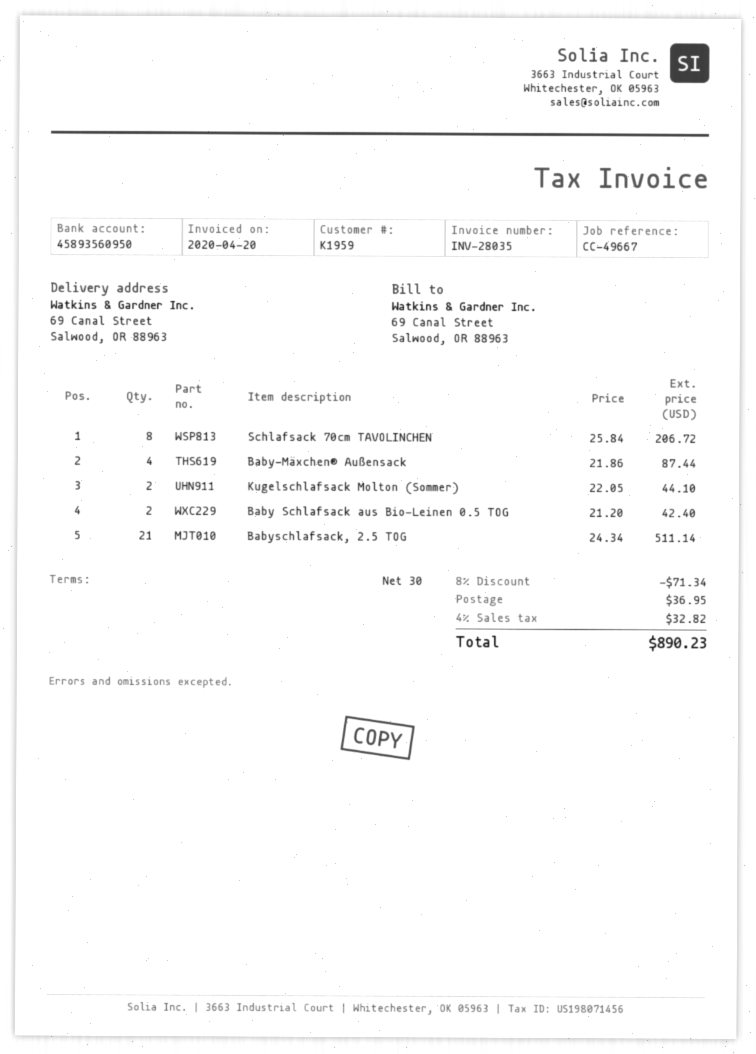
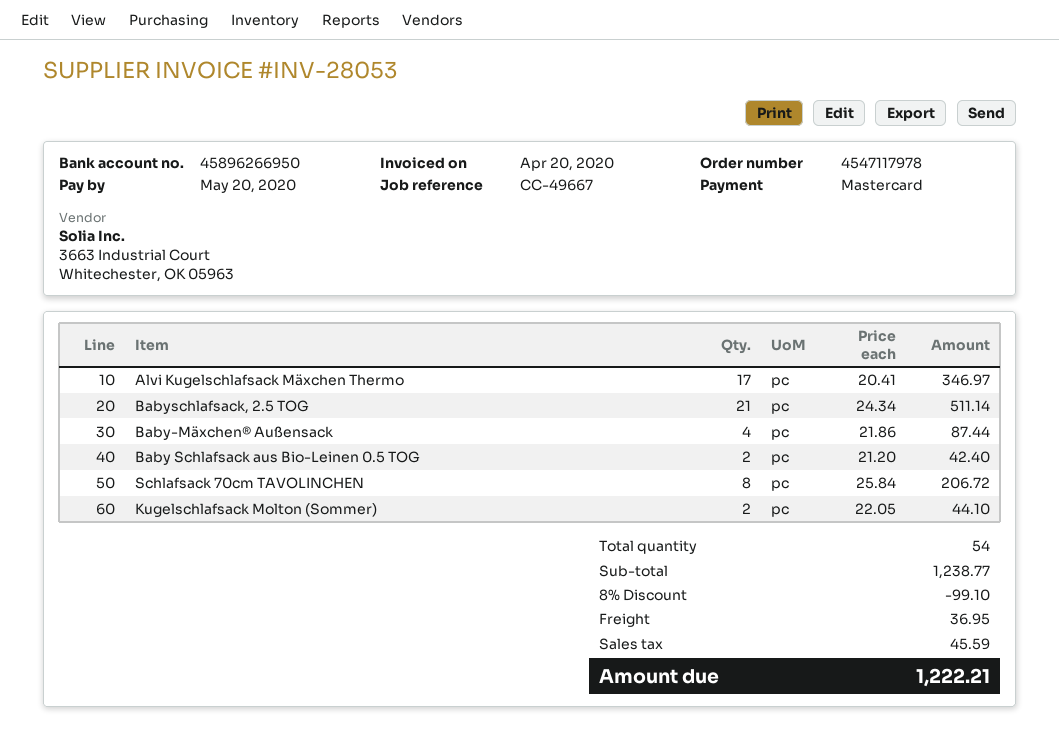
invoice number: INV-28035 -> INV-28053
bank account: 45893560950 -> 45896266950
Alvi Kugelschlafsack Mäxchen Thermo: none -> 17 x 20.41 = 346.97
discount: 8% = 71.34 -> 8% = 99.10
tax: 32.82 -> 45.59
total: 890.23 -> 1222.21

